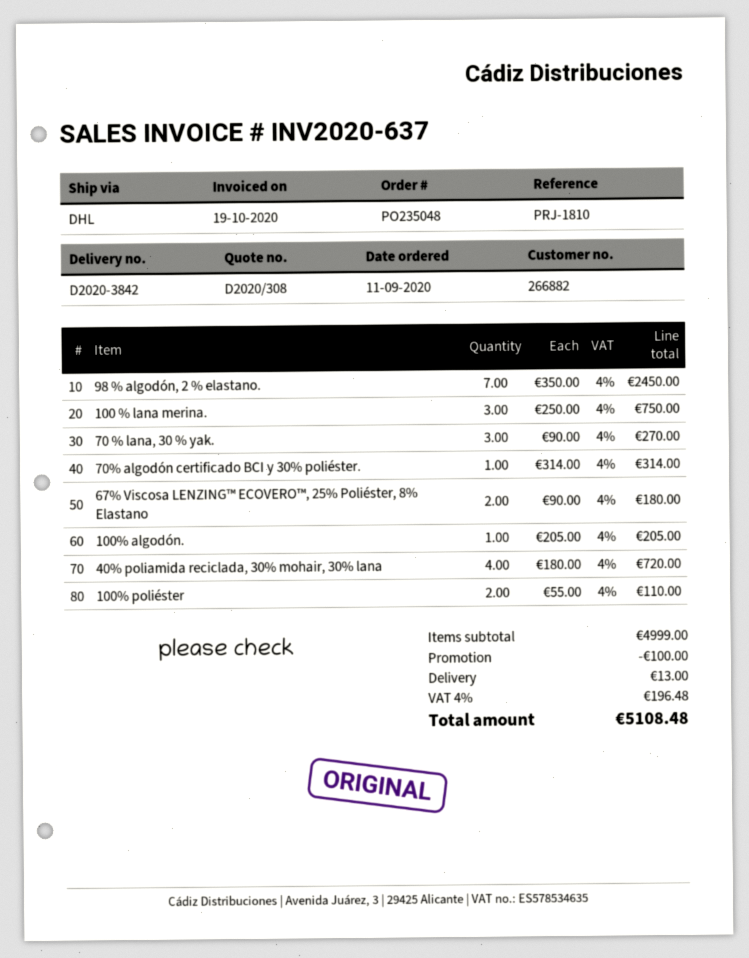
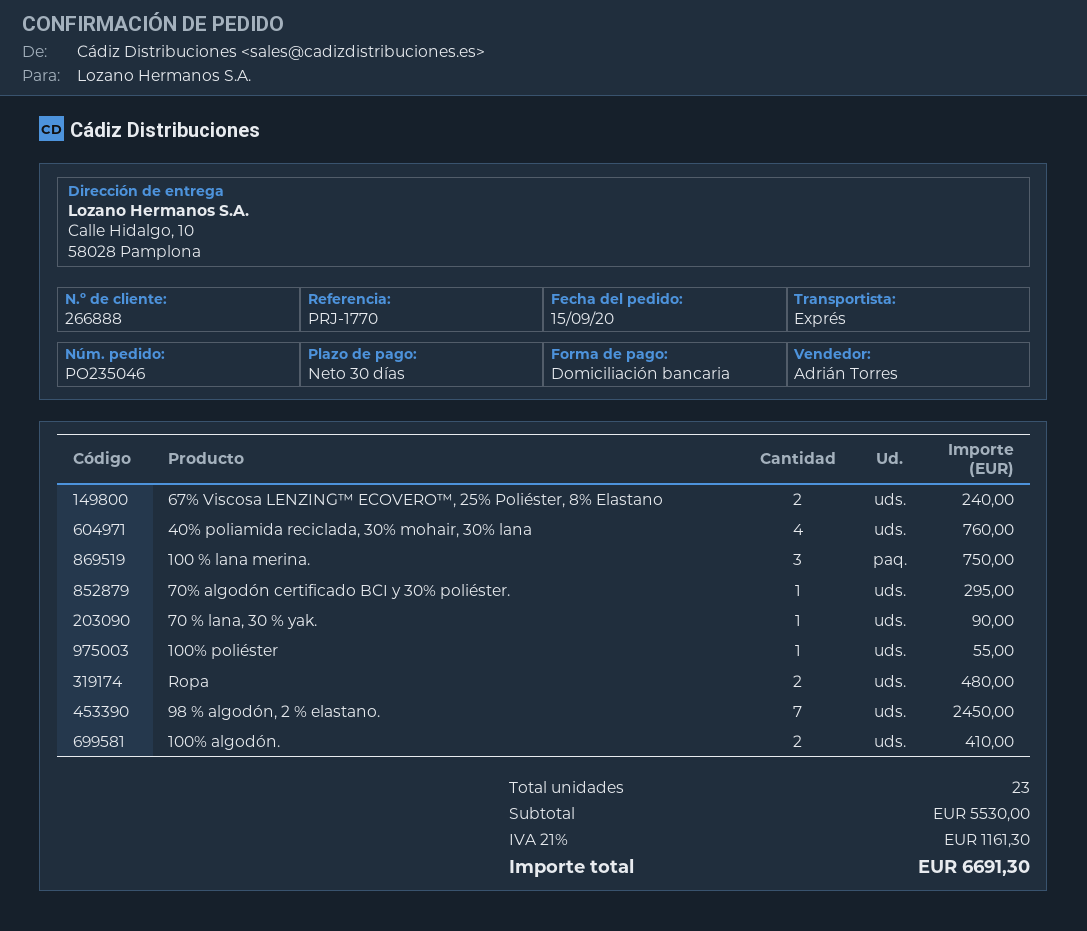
order number: PO235048 -> PO235046
order date: 2020-09-11 -> 2020-09-15
customer number: 266882 -> 266888
reference: PRJ-1810 -> PRJ-1770
shipping method: DHL -> express
70 % lana, 30 % yak.: 3 for 270.00 -> 1 for 90.00
70% algodón certificado BCI y 30% poliéster.: 1 for 314.00 -> 1 for 295.00
67% Viscosa LENZING™ ECOVERO™, 25% Poliéster, 8% Elastano: 2 for 180.00 -> 2 for 240.00
100% algodón.: 1 for 205.00 -> 2 for 410.00
40% poliamida reciclada, 30% mohair, 30% lana: 4 for 720.00 -> 4 for 760.00
100% poliéster: 2 for 110.00 -> 1 for 55.00
Ropa: none -> 2 for 480.00
subtotal: 4999.00 -> 5530.00
discount: 100.00 -> none
shipping: 13.00 -> none
tax: 4% = 196.48 -> 21% = 1161.30
total: 5108.48 -> 6691.30

